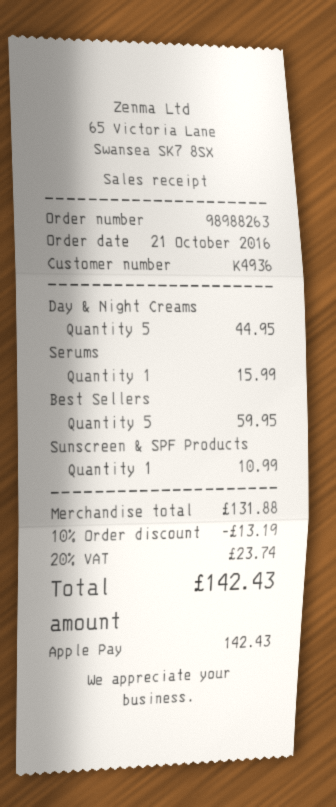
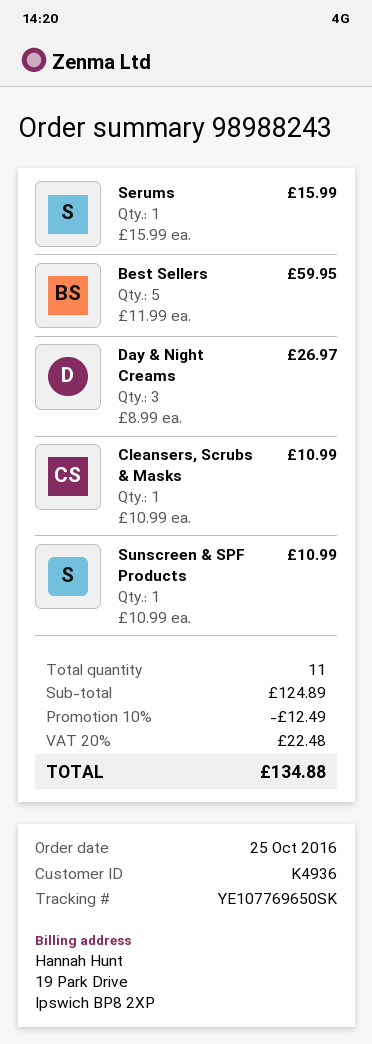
order number: 98988263 -> 98988243
order date: 2016-10-21 -> 2016-10-25
Day & Night Creams: 5 for 44.95 -> 3 for 26.97
Cleansers, Scrubs & Masks: none -> 1 for 10.99
subtotal: 131.88 -> 124.89
discount: 10% = 13.19 -> 10% = 12.49
tax: 20% = 23.74 -> 20% = 22.48
total: 142.43 -> 134.88

